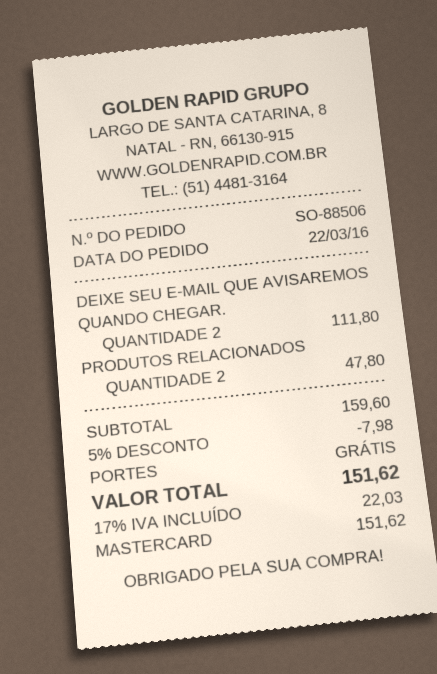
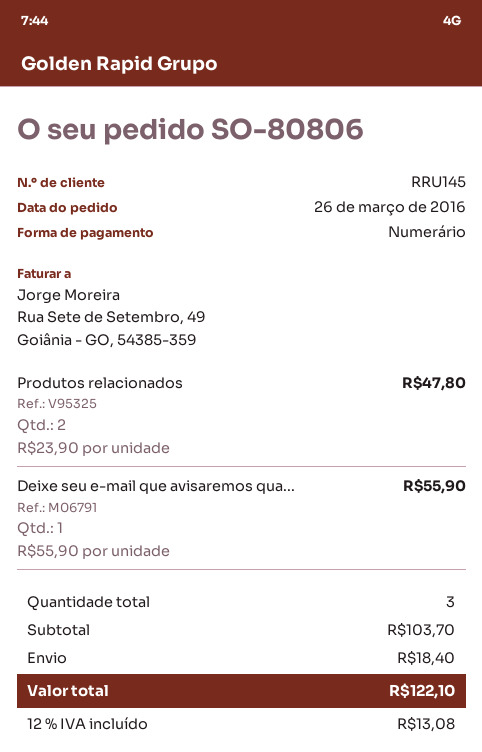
order number: SO-88506 -> SO-80806
order date: 2016-03-22 -> 2016-03-26
payment method: Mastercard -> cash
DEIXE SEU E-MAIL QUE AVISAREMOS QUANDO CHEGAR.: 2 for 111.80 -> 1 for 55.90
subtotal: 159.60 -> 103.70
discount: 5% = 7.98 -> none
shipping: 0.00 -> 18.40
tax: 17% = 22.03 -> 12% = 13.08
total: 151.62 -> 122.10

